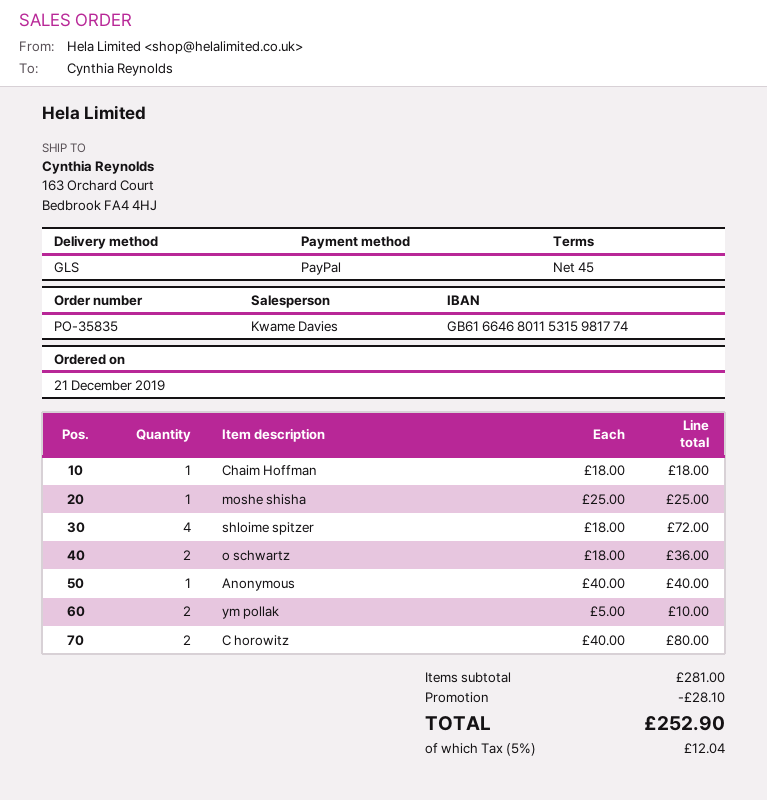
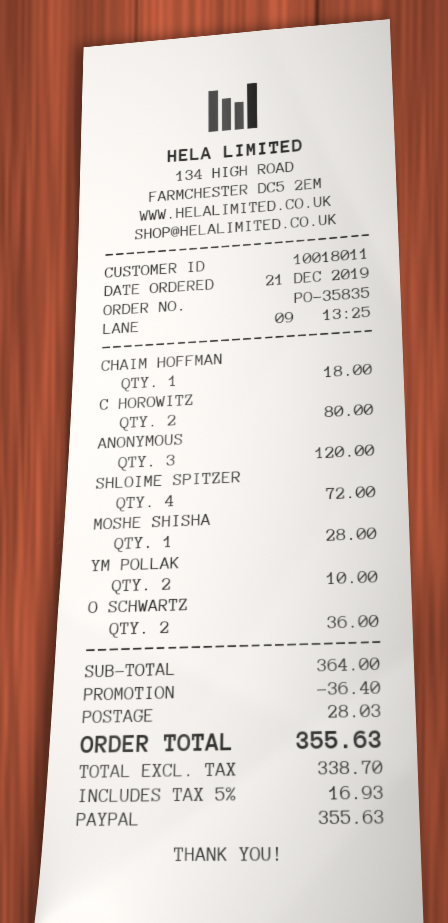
moshe shisha: 1 for 25.00 -> 1 for 28.00
Anonymous: 1 for 40.00 -> 3 for 120.00
subtotal: 281.00 -> 364.00
discount: 28.10 -> 36.40
shipping: none -> 28.03
tax: 5% = 12.04 -> 5% = 16.93
total: 252.90 -> 355.63

